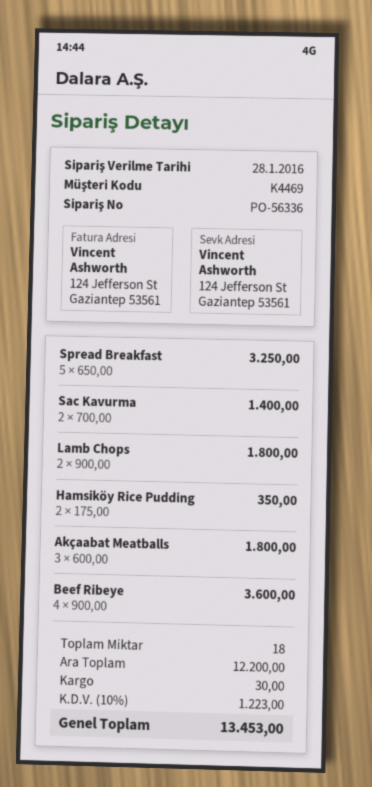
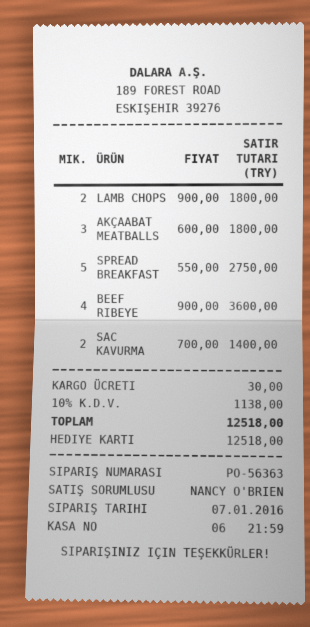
order number: PO-56336 -> PO-56363
order date: 2016-01-28 -> 2016-01-07
Spread Breakfast: 5 x 650.00 = 3250.00 -> 5 x 550.00 = 2750.00
Hamsiköy Rice Pudding: 2 x 175.00 = 350.00 -> none
tax: 10% = 1223.00 -> 10% = 1138.00
total: 13453.00 -> 12518.00

